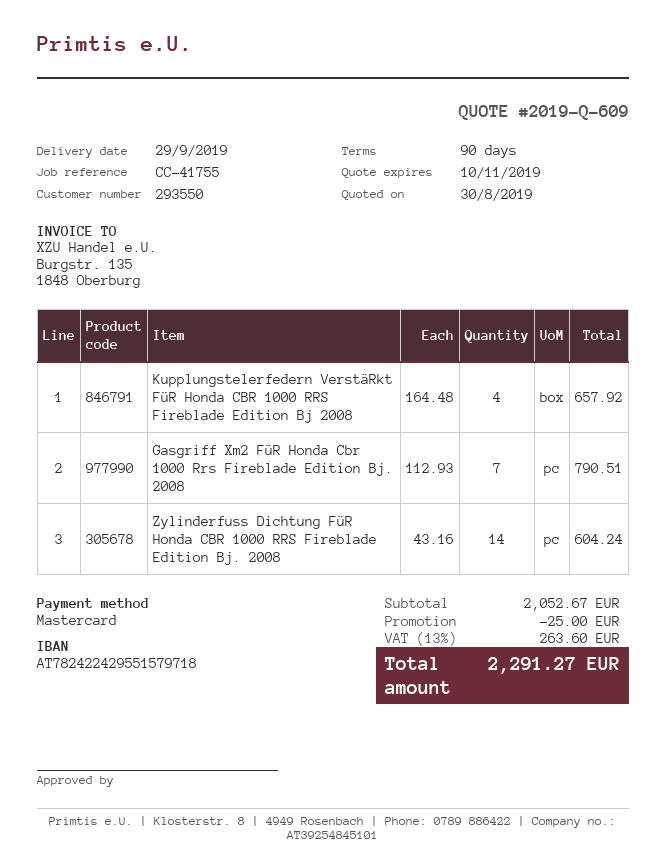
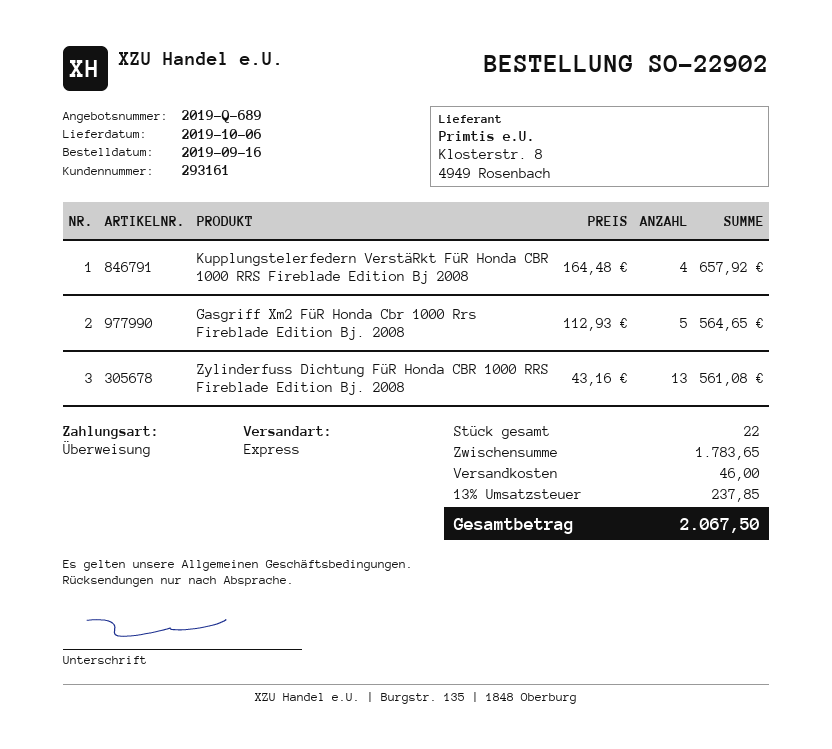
quote number: 2019-Q-609 -> 2019-Q-689
delivery date: 2019-09-29 -> 2019-10-06
customer number: 293550 -> 293161
payment method: Mastercard -> bank transfer
Gasgriff Xm2 FüR Honda Cbr 1000 Rrs Fireblade Edition Bj. 2008: 7 x 112.93 = 790.51 -> 5 x 112.93 = 564.65
Zylinderfuss Dichtung FüR Honda CBR 1000 RRS Fireblade Edition Bj. 2008: 14 x 43.16 = 604.24 -> 13 x 43.16 = 561.08
subtotal: 2052.67 -> 1783.65
discount: 25.00 -> none
shipping: none -> 46.00
tax: 13% = 263.60 -> 13% = 237.85
total: 2291.27 -> 2067.50

